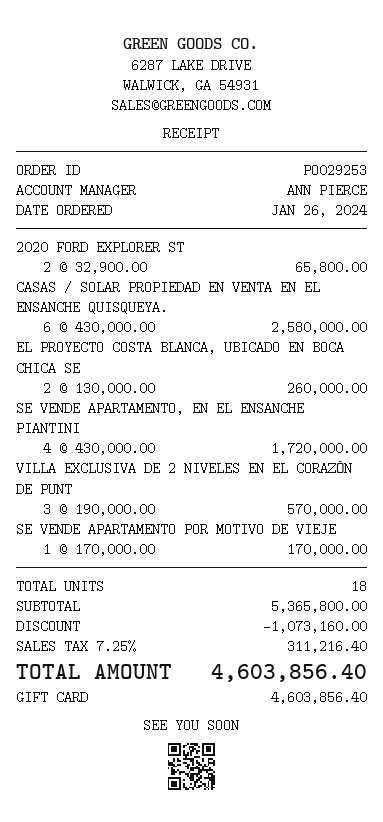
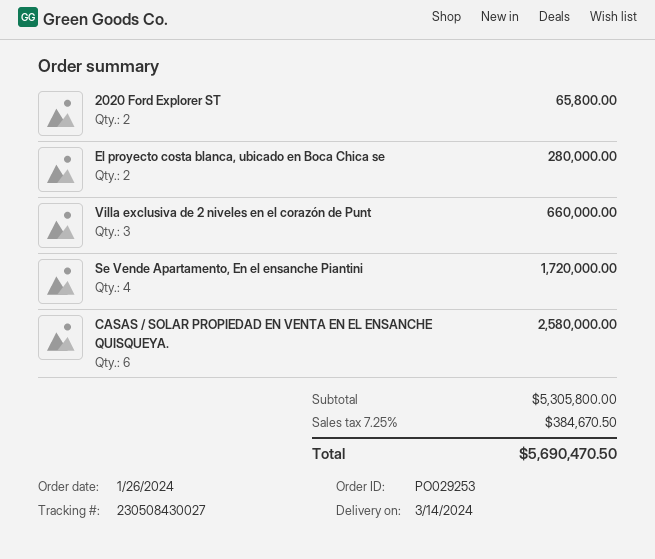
EL PROYECTO COSTA BLANCA, UBICADO EN BOCA CHICA SE: 2 for 260000.00 -> 2 for 280000.00
VILLA EXCLUSIVA DE 2 NIVELES EN EL CORAZÓN DE PUNT: 3 for 570000.00 -> 3 for 660000.00
SE VENDE APARTAMENTO POR MOTIVO DE VIEJE: 1 for 170000.00 -> none
subtotal: 5365800.00 -> 5305800.00
discount: 1073160.00 -> none
tax: 7.25% = 311216.40 -> 7.25% = 384670.50
total: 4603856.40 -> 5690470.50

